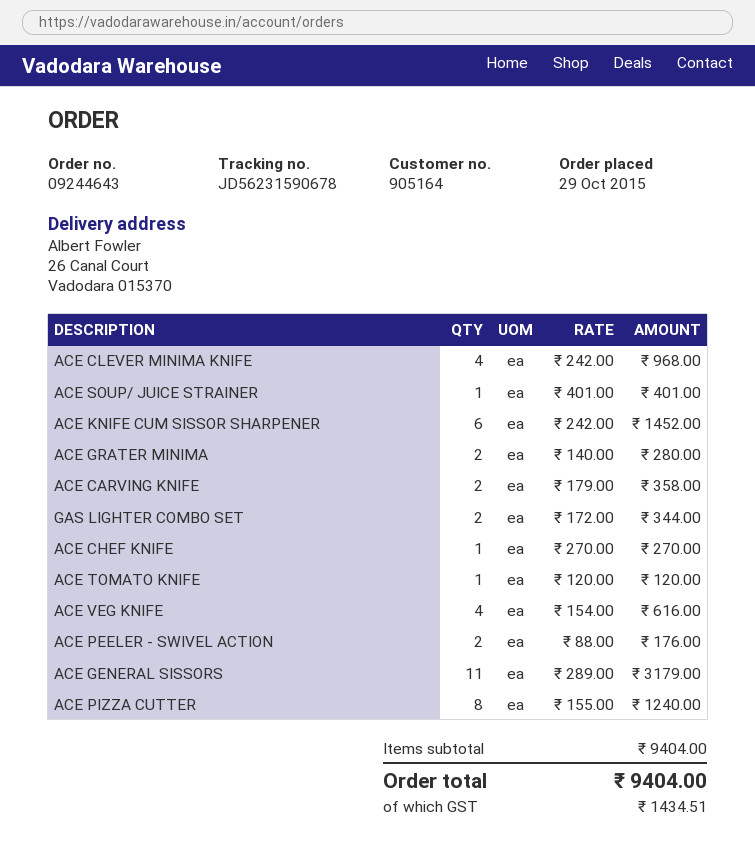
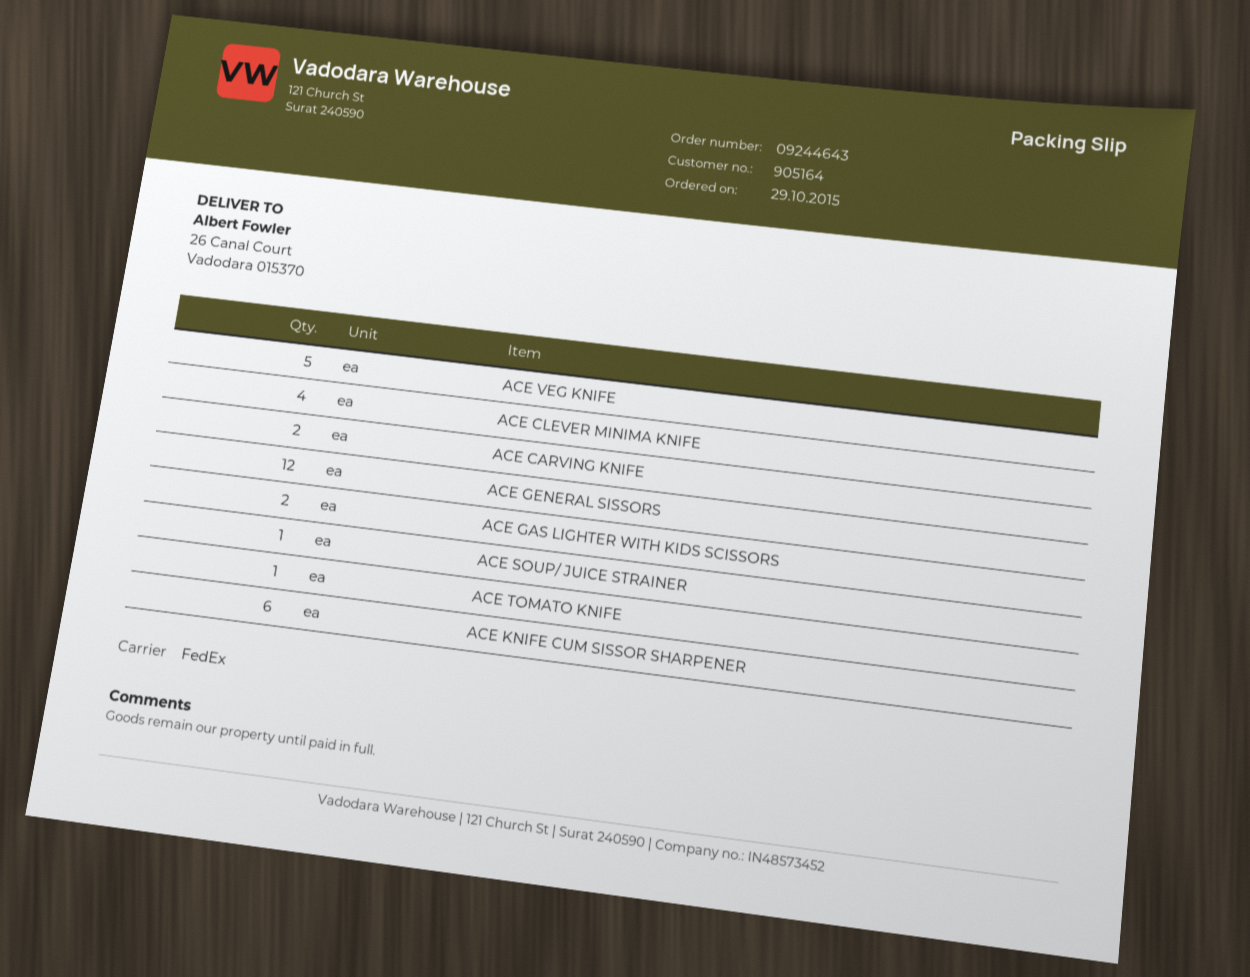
ACE GRATER MINIMA: 2 -> none
GAS LIGHTER COMBO SET: 2 -> none
ACE CHEF KNIFE: 1 -> none
ACE VEG KNIFE: 4 -> 5
ACE PEELER - SWIVEL ACTION: 2 -> none
ACE GENERAL SISSORS: 11 -> 12
ACE PIZZA CUTTER: 8 -> none
ACE GAS LIGHTER WITH KIDS SCISSORS: none -> 2

